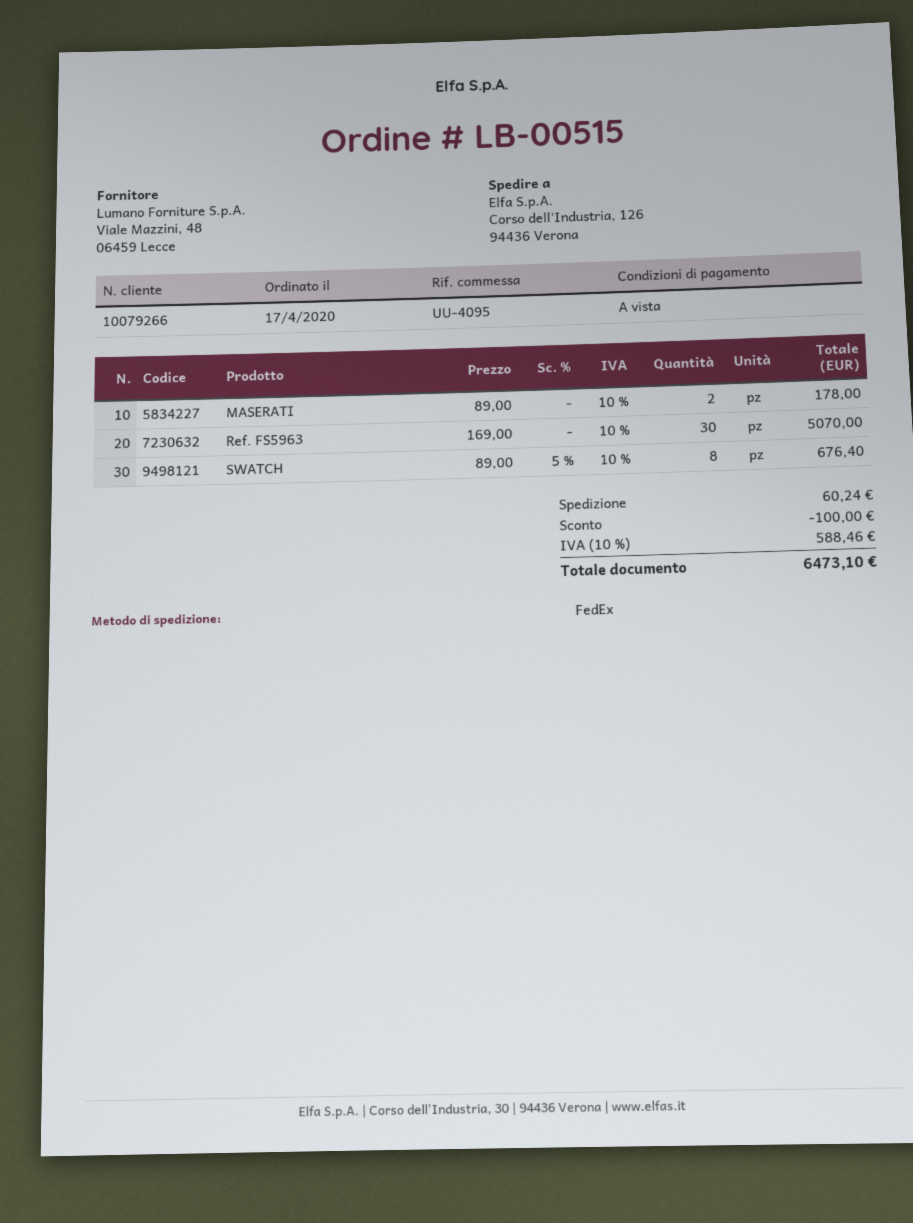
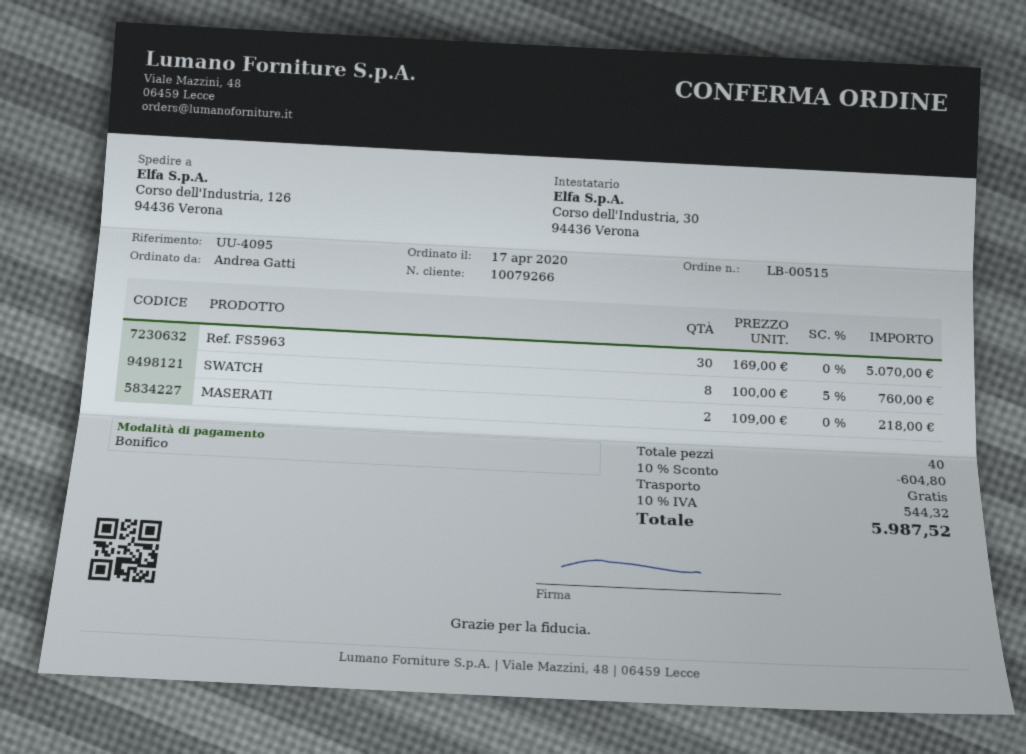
MASERATI: 2 x 89.00 = 178.00 -> 2 x 109.00 = 218.00
SWATCH: 8 x 89.00 - 5% = 676.40 -> 8 x 100.00 - 5% = 760.00
discount: 100.00 -> 604.80
shipping: 60.24 -> 0.00
tax: 10% = 588.46 -> 10% = 544.32
total: 6473.10 -> 5987.52

